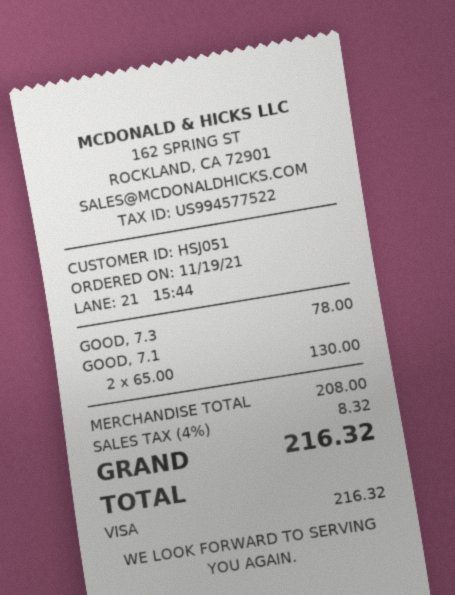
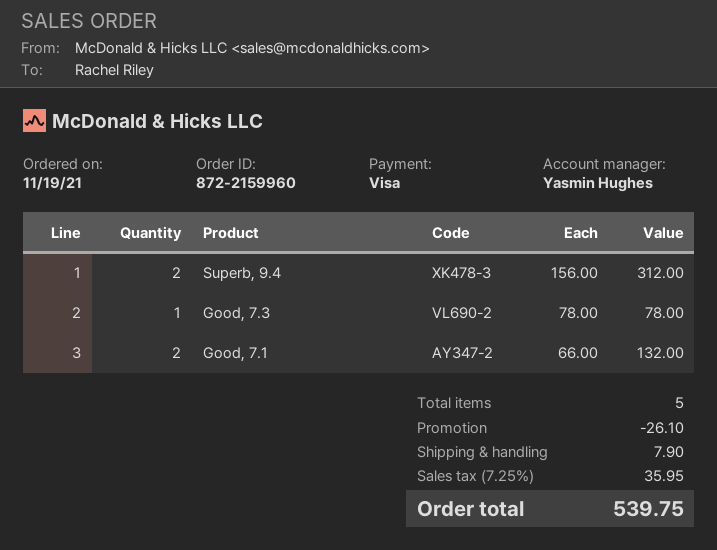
GOOD, 7.1: 2 x 65.00 = 130.00 -> 2 x 66.00 = 132.00
Superb, 9.4: none -> 2 x 156.00 = 312.00
discount: none -> 26.10
shipping: none -> 7.90
tax: 4% = 8.32 -> 7.25% = 35.95
total: 216.32 -> 539.75

